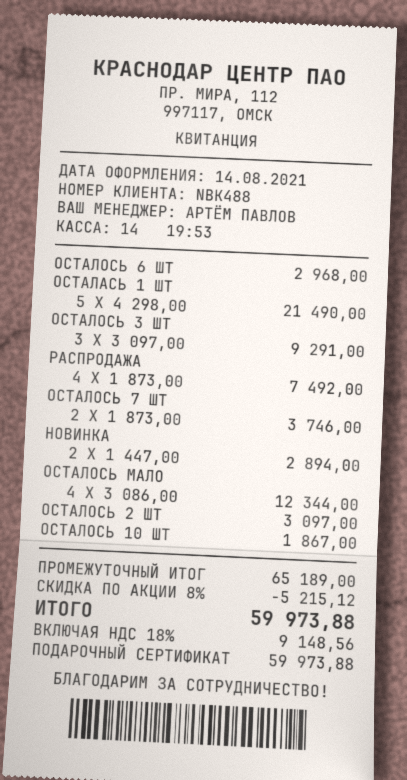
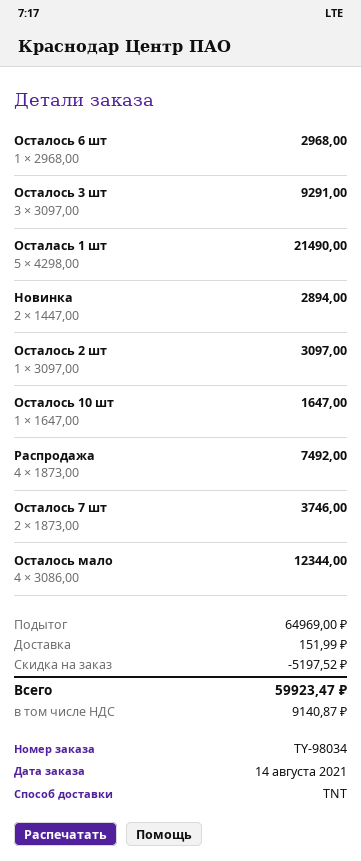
ОСТАЛОСЬ 10 ШТ: 1 x 1867.00 = 1867.00 -> 1 x 1647.00 = 1647.00
subtotal: 65189.00 -> 64969.00
discount: 5215.12 -> 5197.52
shipping: none -> 151.99
tax: 9148.56 -> 9140.87
total: 59973.88 -> 59923.47

